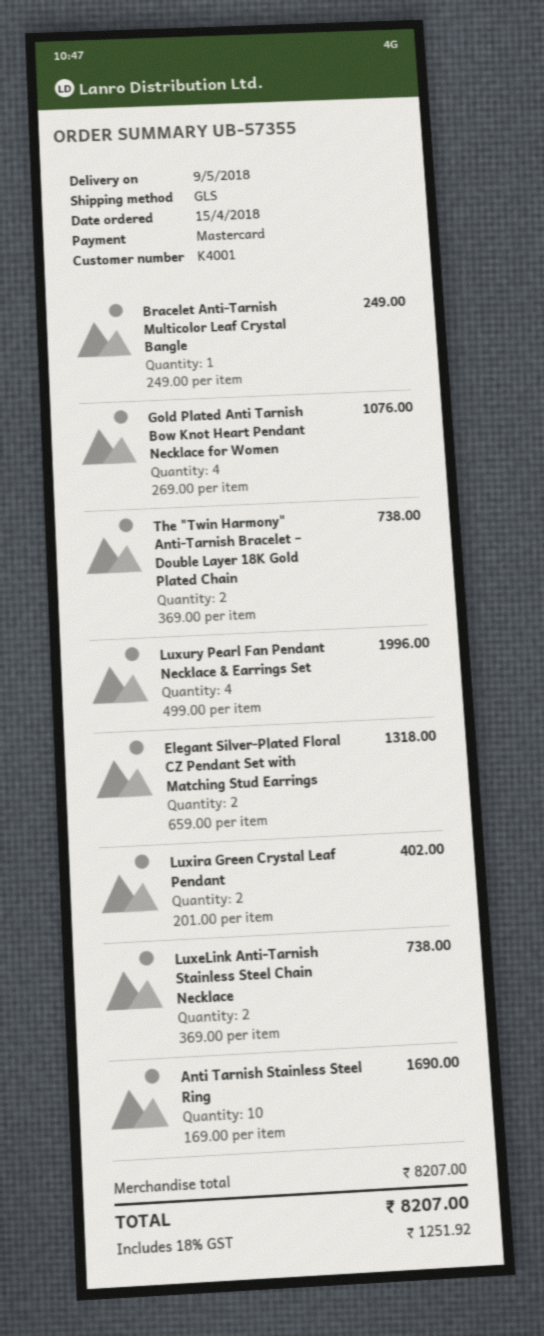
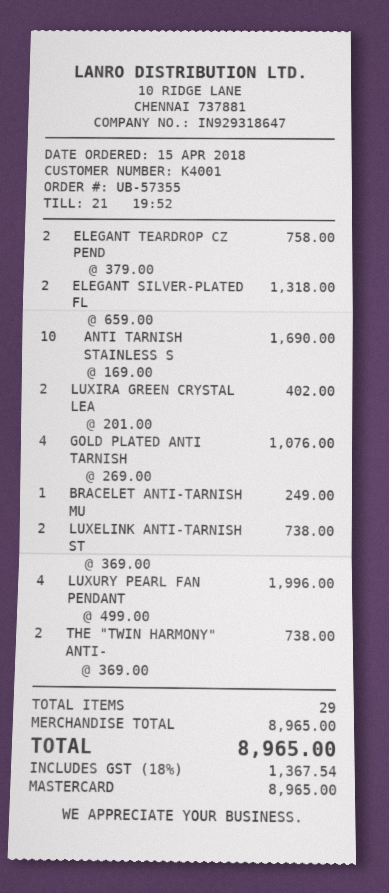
ELEGANT TEARDROP CZ PEND: none -> 2 x 379.00 = 758.00
subtotal: 8207.00 -> 8965.00
tax: 18% = 1251.92 -> 18% = 1367.54
total: 8207.00 -> 8965.00

